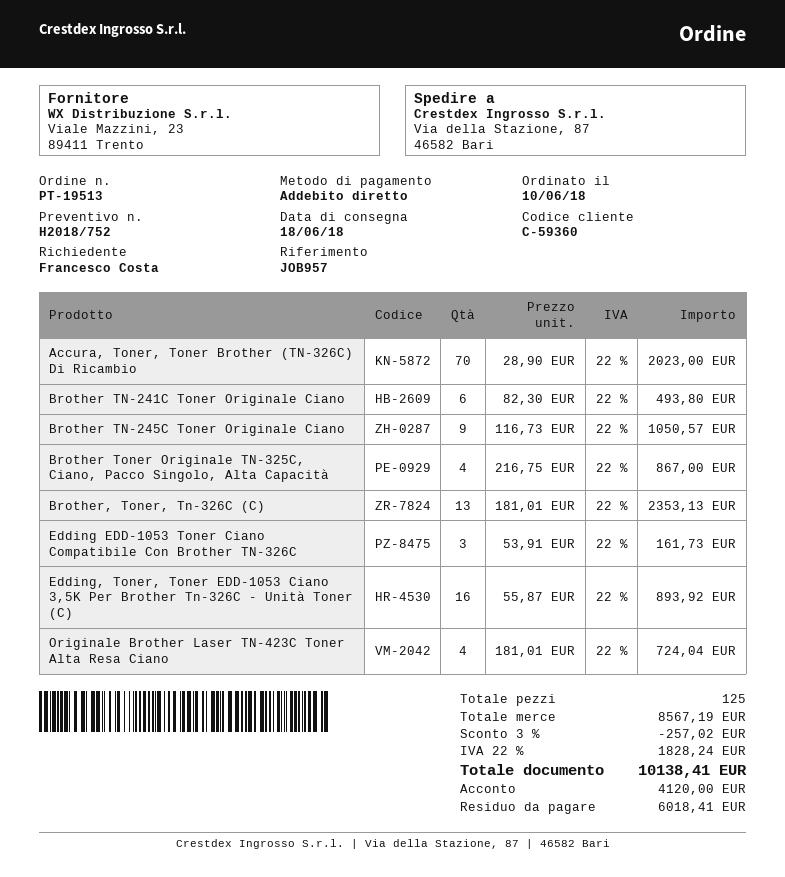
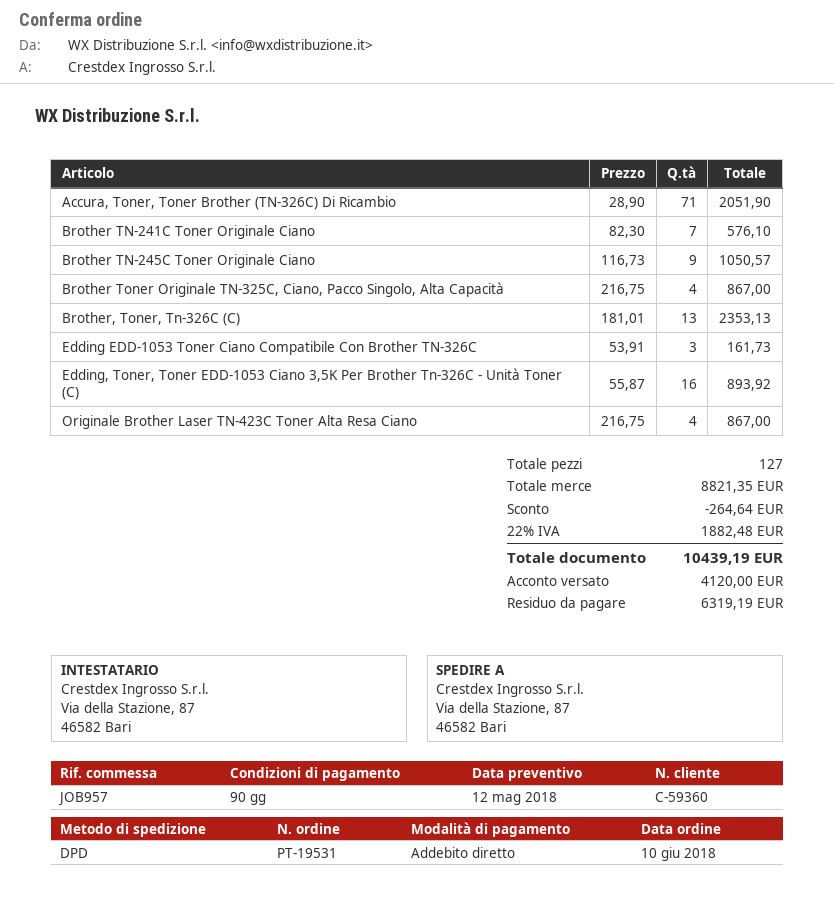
order number: PT-19513 -> PT-19531
Accura, Toner, Toner Brother (TN-326C) Di Ricambio: 70 x 28.90 = 2023.00 -> 71 x 28.90 = 2051.90
Brother TN-241C Toner Originale Ciano: 6 x 82.30 = 493.80 -> 7 x 82.30 = 576.10
Originale Brother Laser TN-423C Toner Alta Resa Ciano: 4 x 181.01 = 724.04 -> 4 x 216.75 = 867.00
total quantity: 125 -> 127
subtotal: 8567.19 -> 8821.35
discount: 257.02 -> 264.64
tax: 22% = 1828.24 -> 22% = 1882.48
total: 10138.41 -> 10439.19
balance: 6018.41 -> 6319.19

